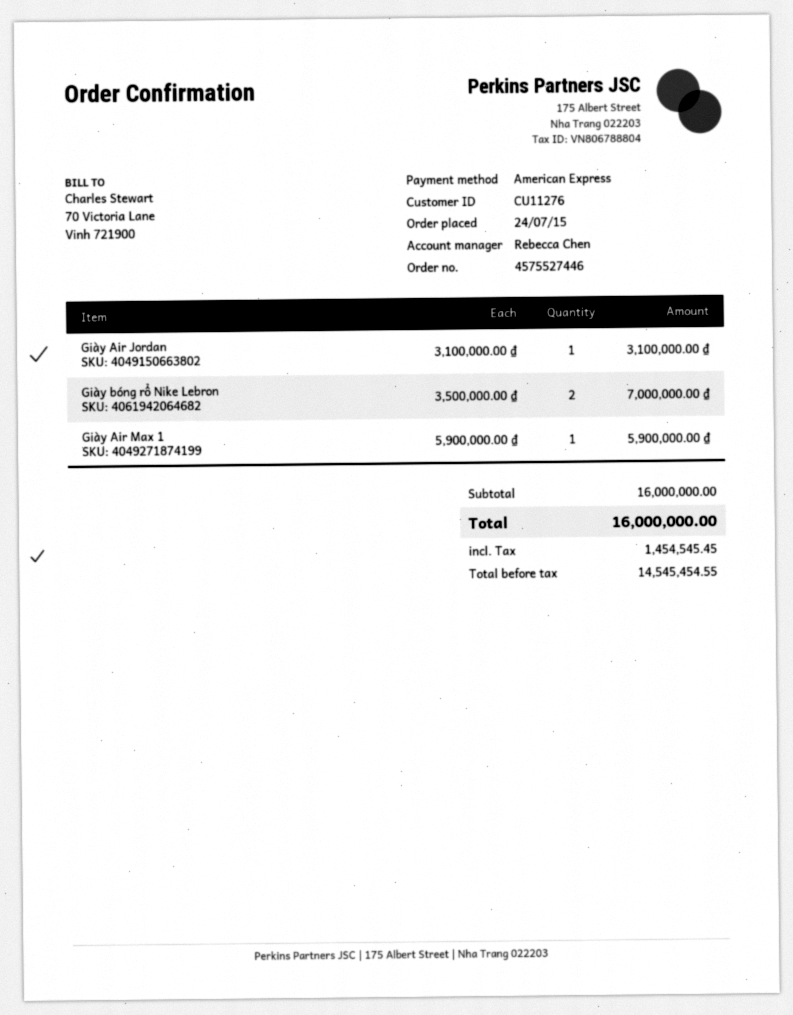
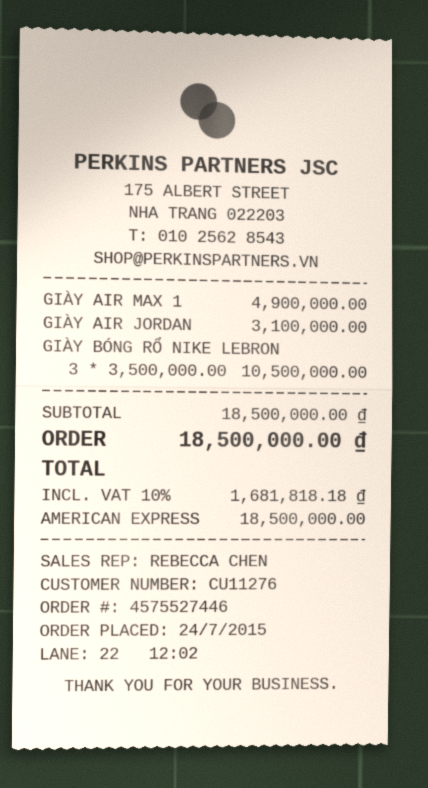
Giày bóng rổ Nike Lebron: 2 x 3500000.00 = 7000000.00 -> 3 x 3500000.00 = 10500000.00
Giày Air Max 1: 1 x 5900000.00 = 5900000.00 -> 1 x 4900000.00 = 4900000.00
subtotal: 16000000.00 -> 18500000.00
tax: 1454545.45 -> 1681818.18
total: 16000000.00 -> 18500000.00

